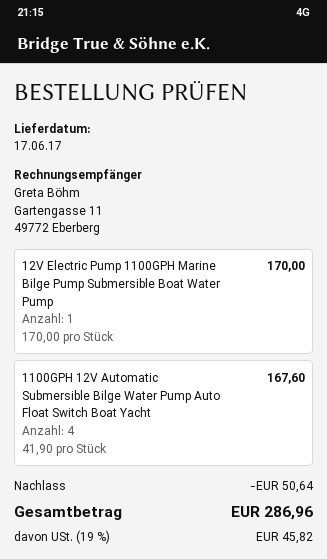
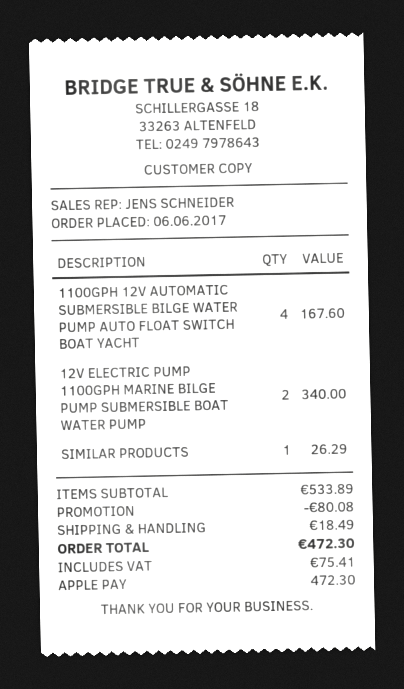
12V Electric Pump 1100GPH Marine Bilge Pump Submersible Boat Water Pump: 1 for 170.00 -> 2 for 340.00
SIMILAR PRODUCTS: none -> 1 for 26.29
discount: 50.64 -> 80.08
shipping: none -> 18.49
tax: 45.82 -> 75.41
total: 286.96 -> 472.30

